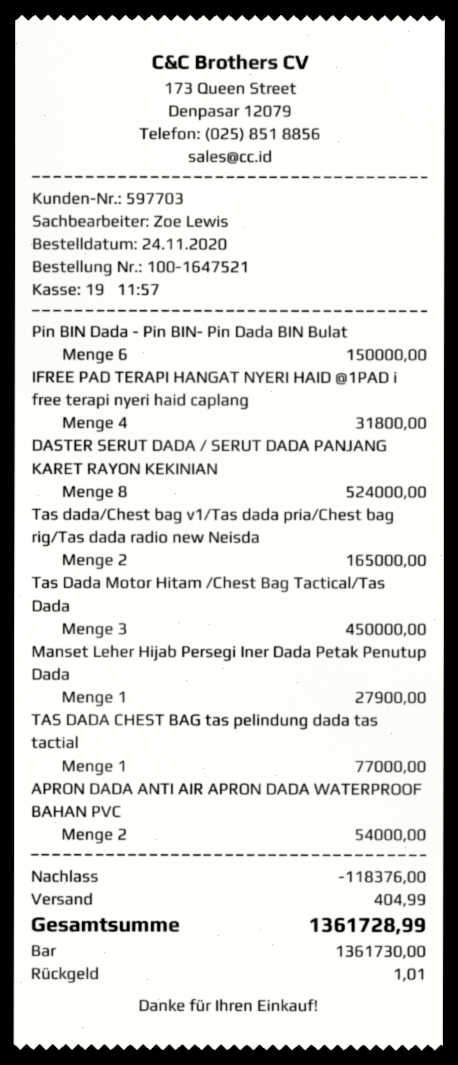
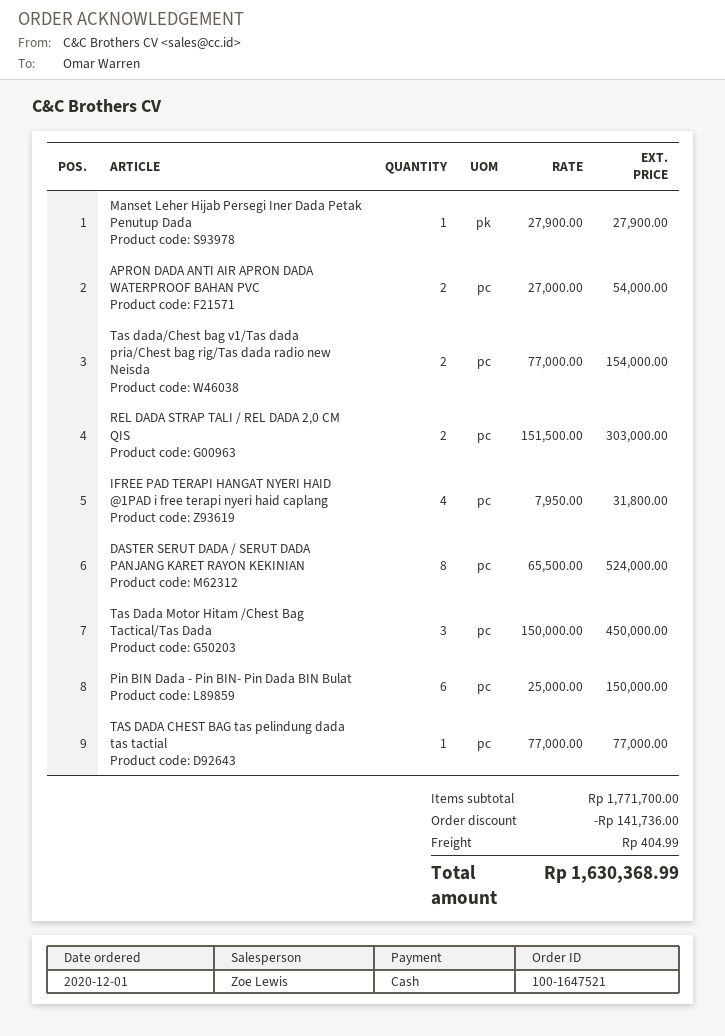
order date: 2020-11-24 -> 2020-12-01
Tas dada/Chest bag v1/Tas dada pria/Chest bag rig/Tas dada radio new Neisda: 2 for 165000.00 -> 2 for 154000.00
REL DADA STRAP TALI / REL DADA 2,0 CM QIS: none -> 2 for 303000.00
discount: 118376.00 -> 141736.00
total: 1361728.99 -> 1630368.99

